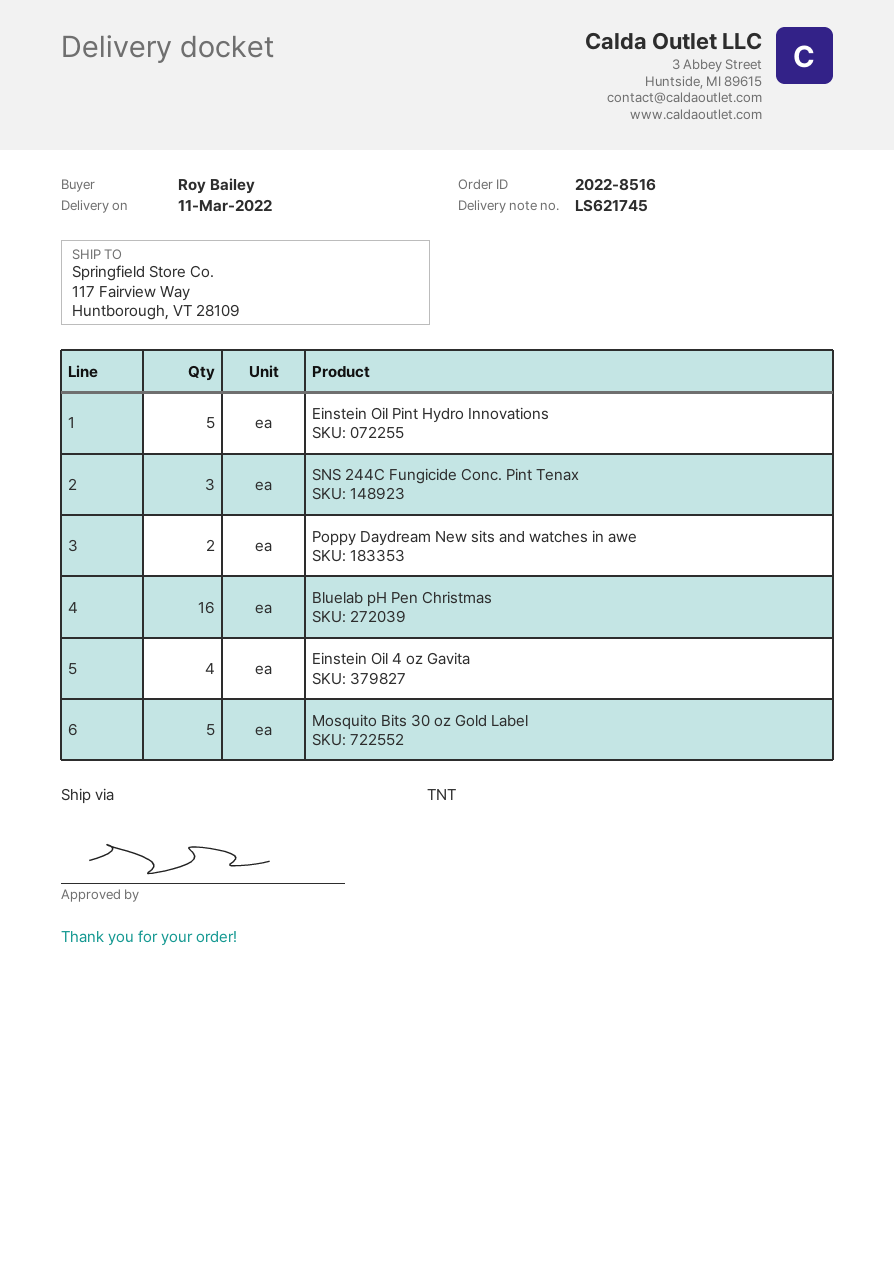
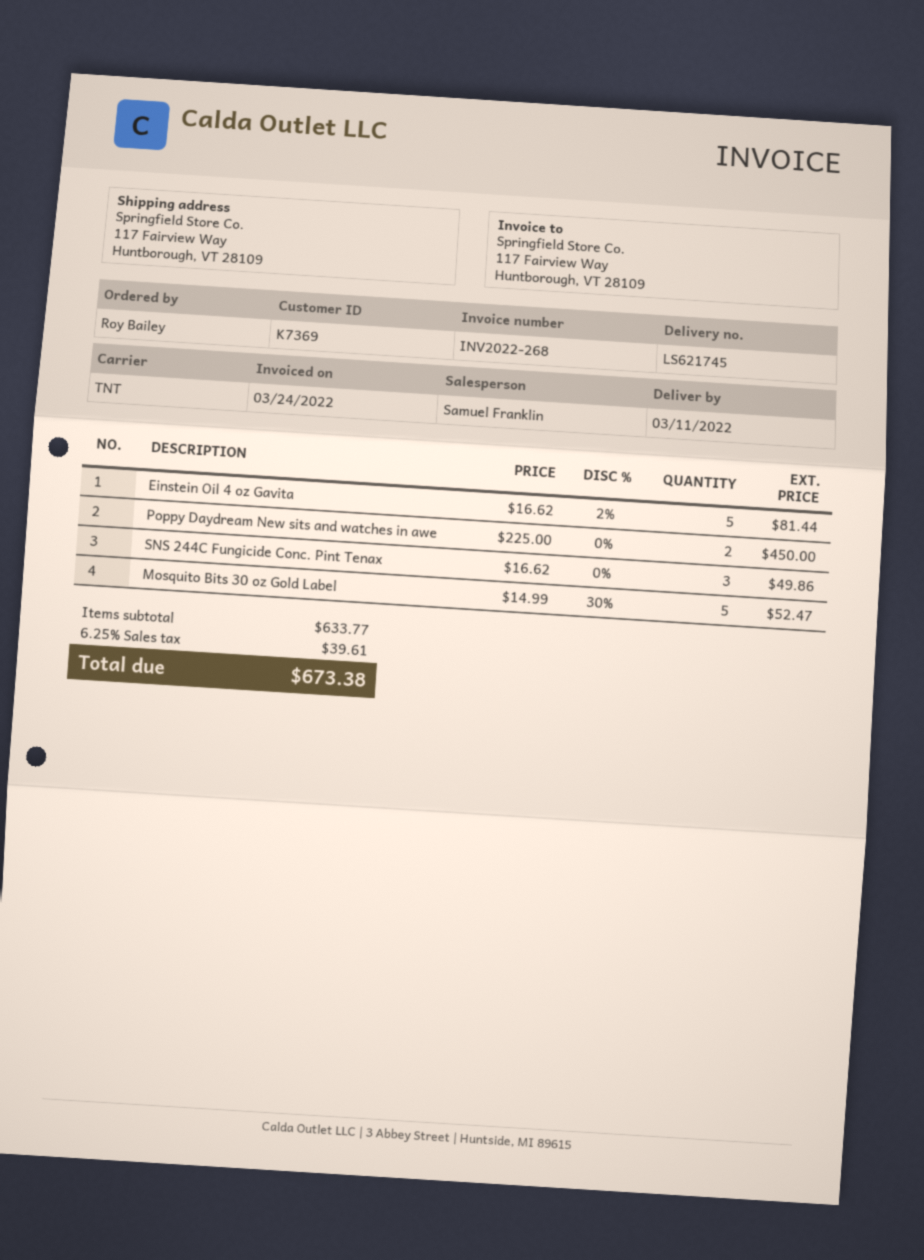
Einstein Oil Pint Hydro Innovations: 5 -> none
Bluelab pH Pen Christmas: 16 -> none
Einstein Oil 4 oz Gavita: 4 -> 5

